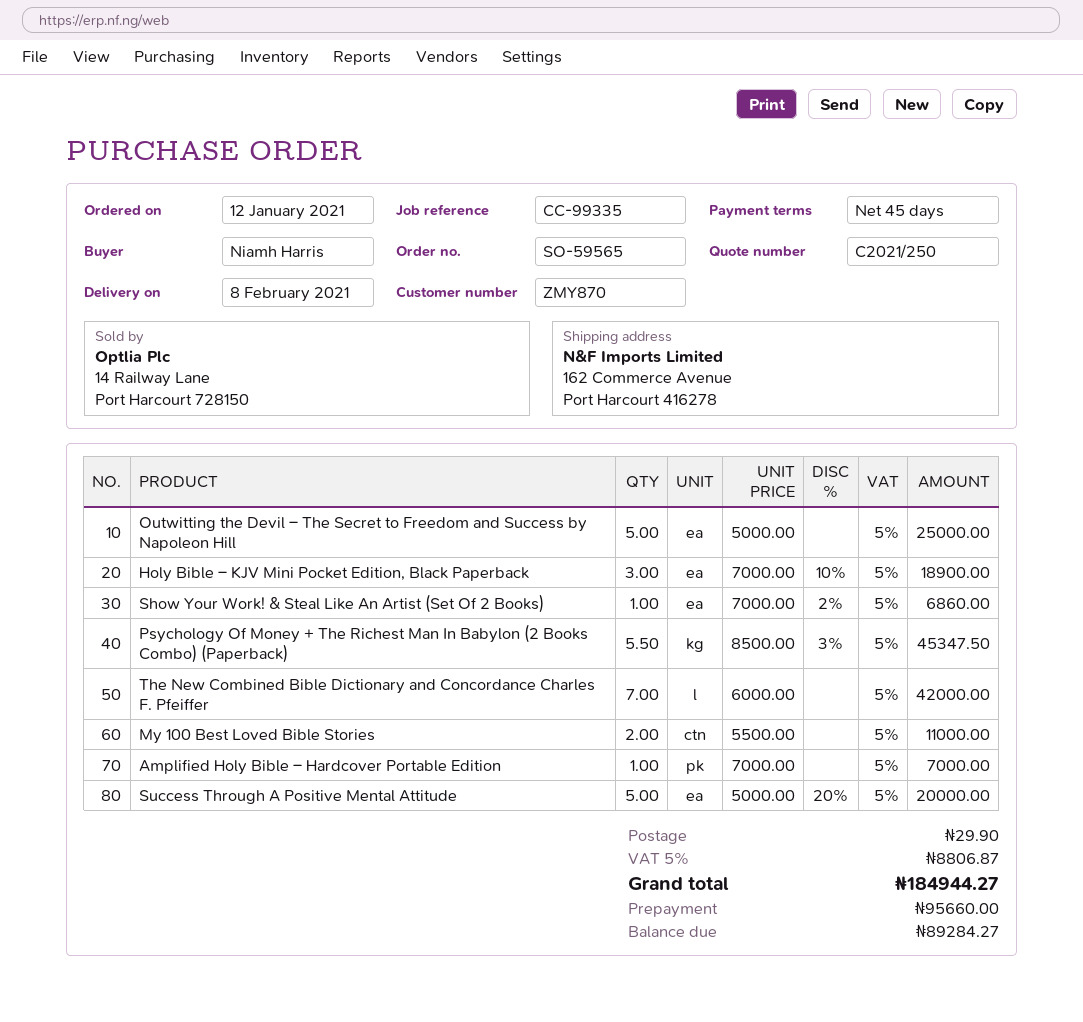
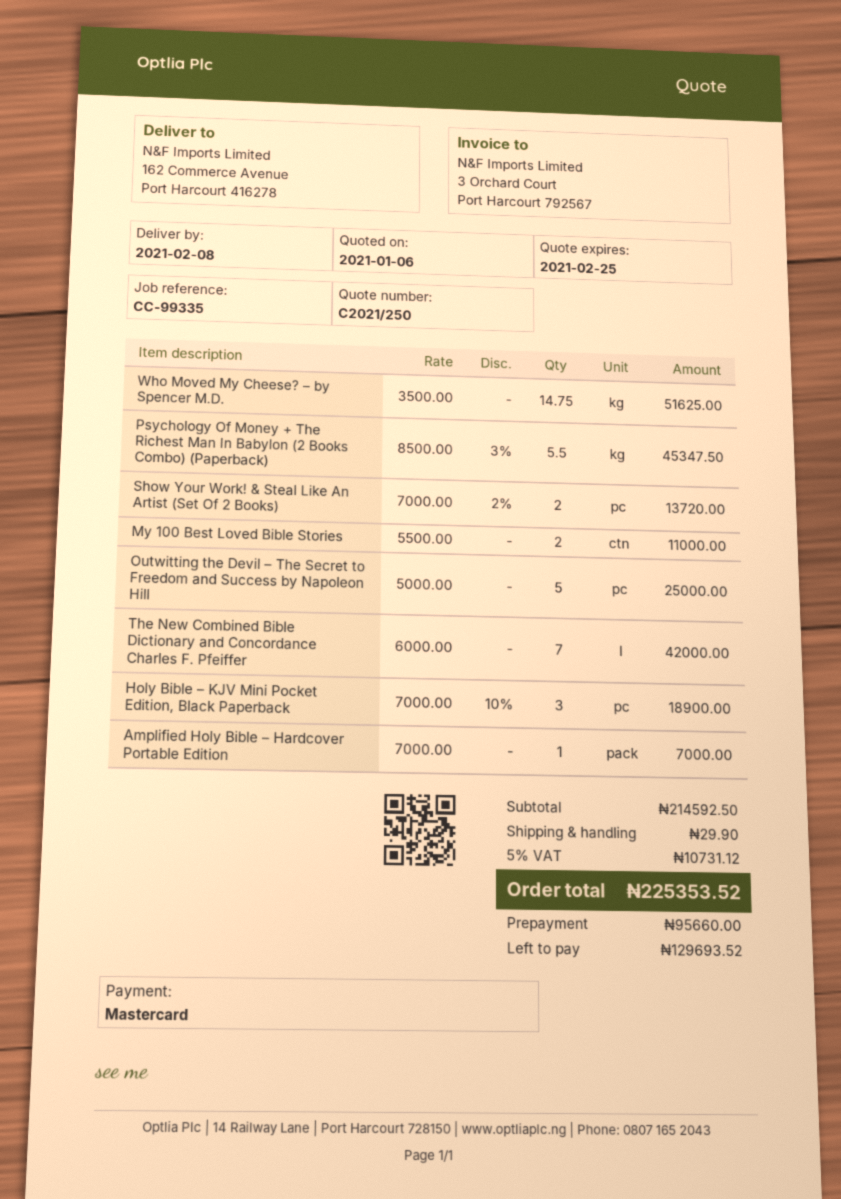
Show Your Work! & Steal Like An Artist (Set Of 2 Books): 1 x 7000.00 - 2% = 6860.00 -> 2 x 7000.00 - 2% = 13720.00
Success Through A Positive Mental Attitude: 5 x 5000.00 - 20% = 20000.00 -> none
Who Moved My Cheese? – by Spencer M.D.: none -> 14.75 x 3500.00 = 51625.00
tax: 5% = 8806.87 -> 5% = 10731.12
total: 184944.27 -> 225353.52
balance: 89284.27 -> 129693.52

